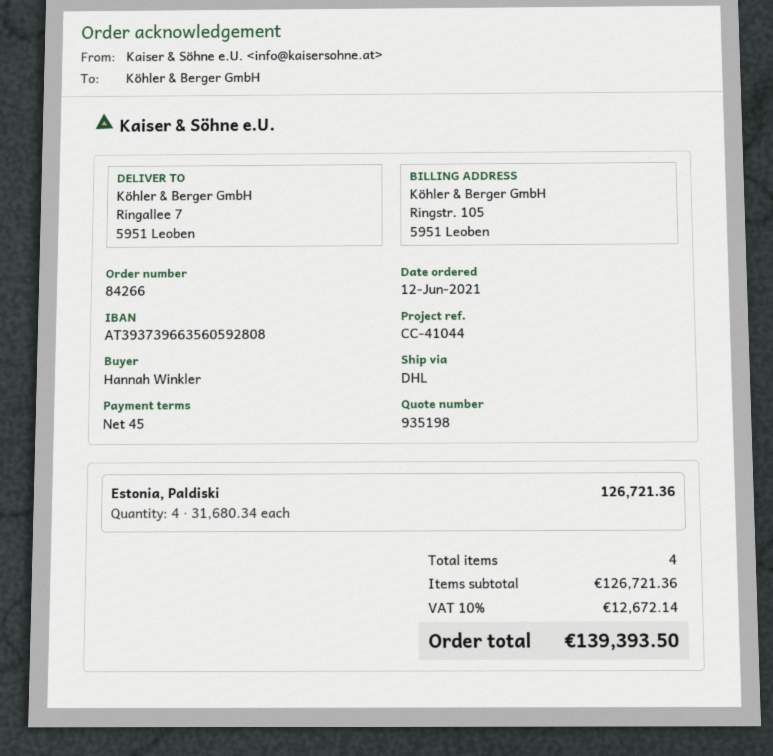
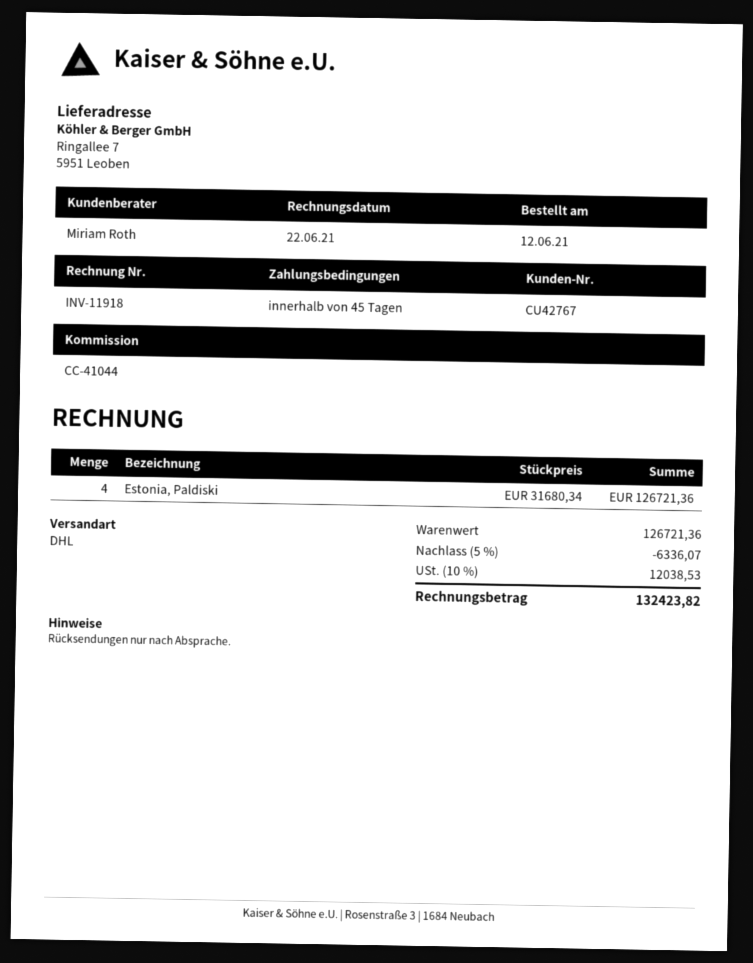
discount: none -> 5% = 6336.07
tax: 10% = 12672.14 -> 10% = 12038.53
total: 139393.50 -> 132423.82

